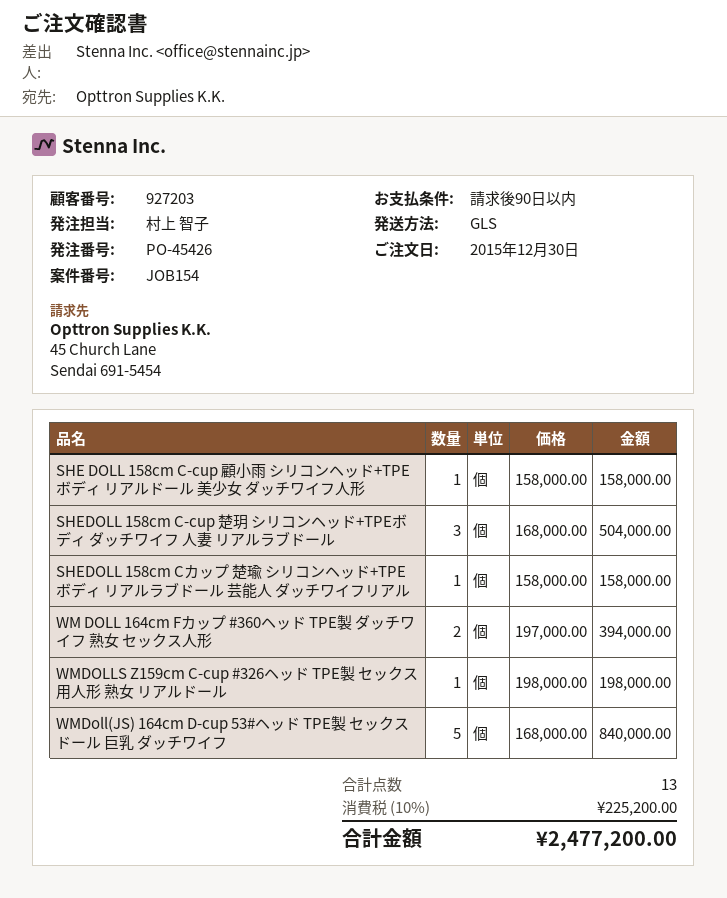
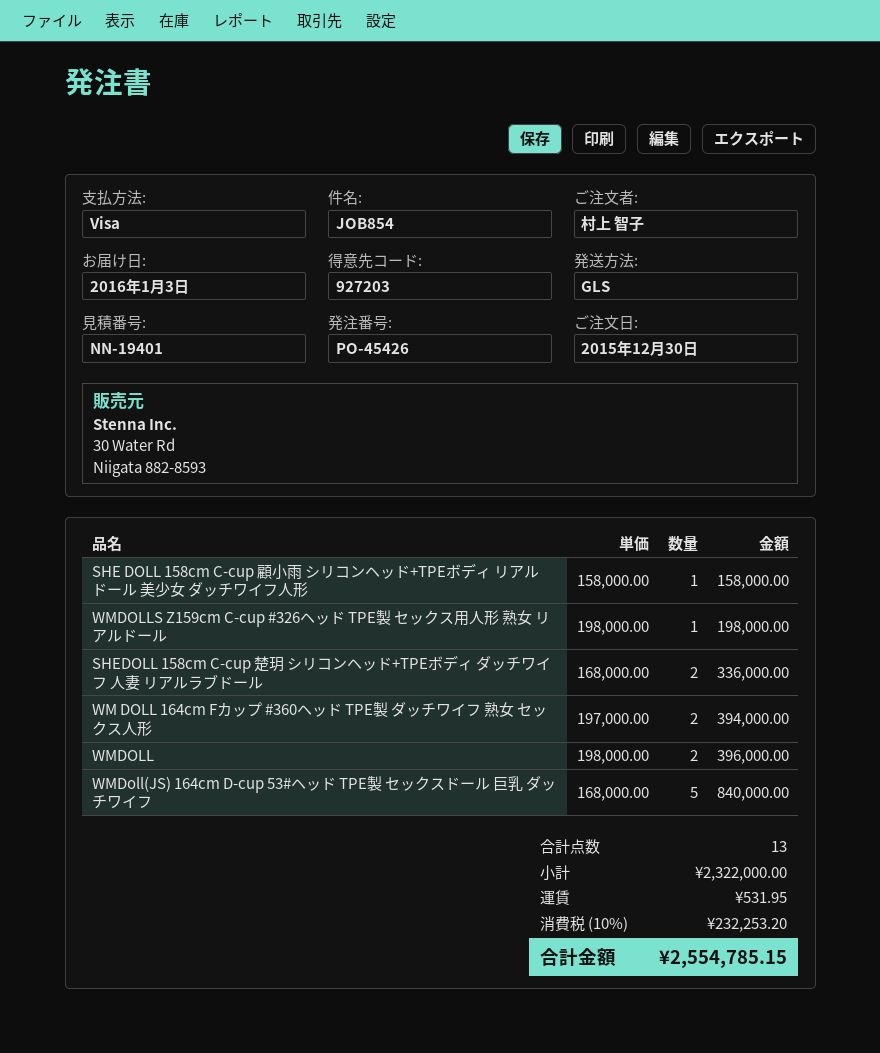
reference: JOB154 -> JOB854
SHEDOLL 158cm C-cup 楚玥 シリコンヘッド+TPEボディ ダッチワイフ 人妻 リアルラブドール: 3 x 168000.00 = 504000.00 -> 2 x 168000.00 = 336000.00
SHEDOLL 158cm Cカップ 楚瑜 シリコンヘッド+TPEボディ リアルラブドール 芸能人 ダッチワイフリアル: 1 x 158000.00 = 158000.00 -> none
WMDOLL: none -> 2 x 198000.00 = 396000.00
shipping: none -> 531.95
tax: 10% = 225200.00 -> 10% = 232253.20
total: 2477200.00 -> 2554785.15

